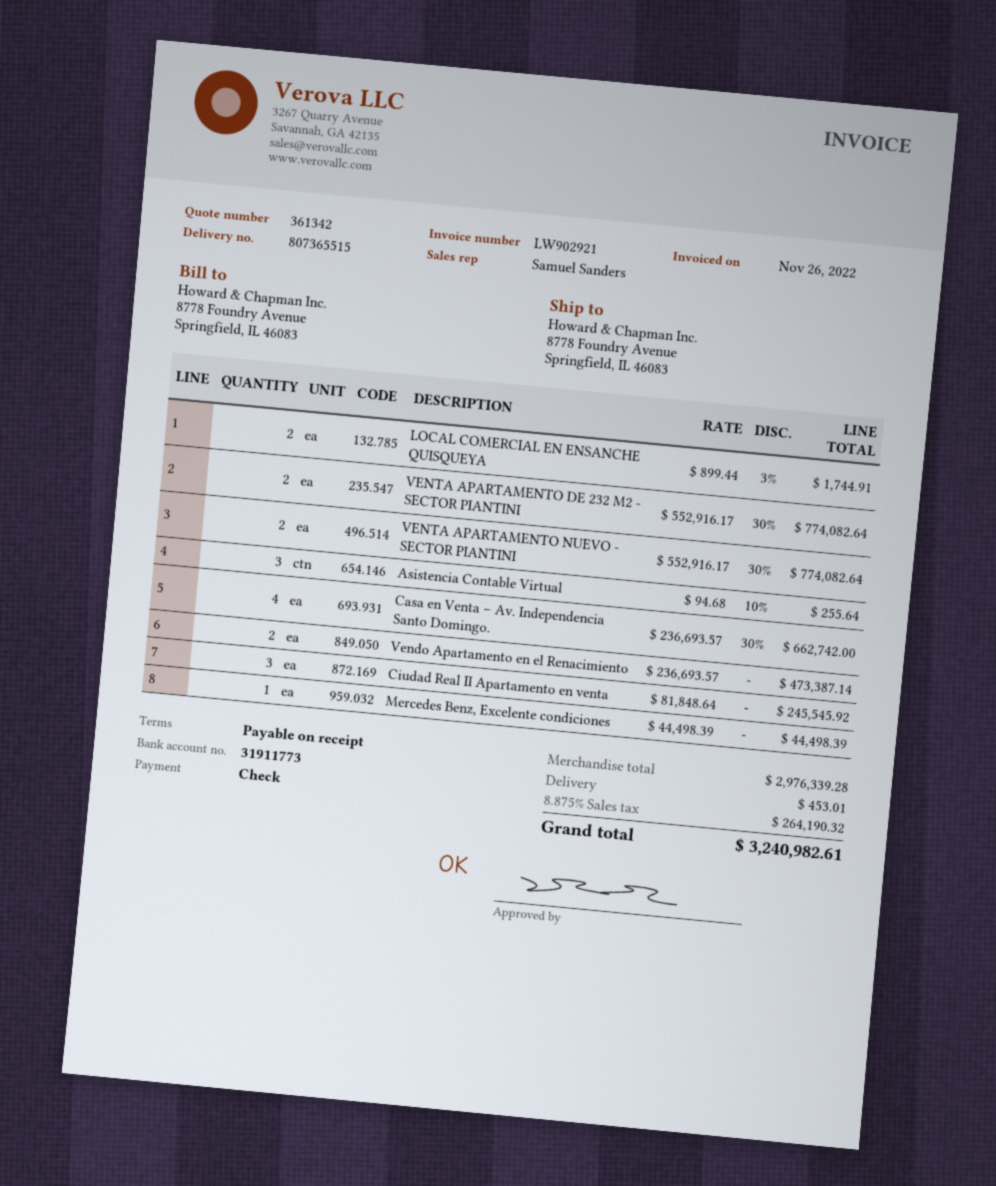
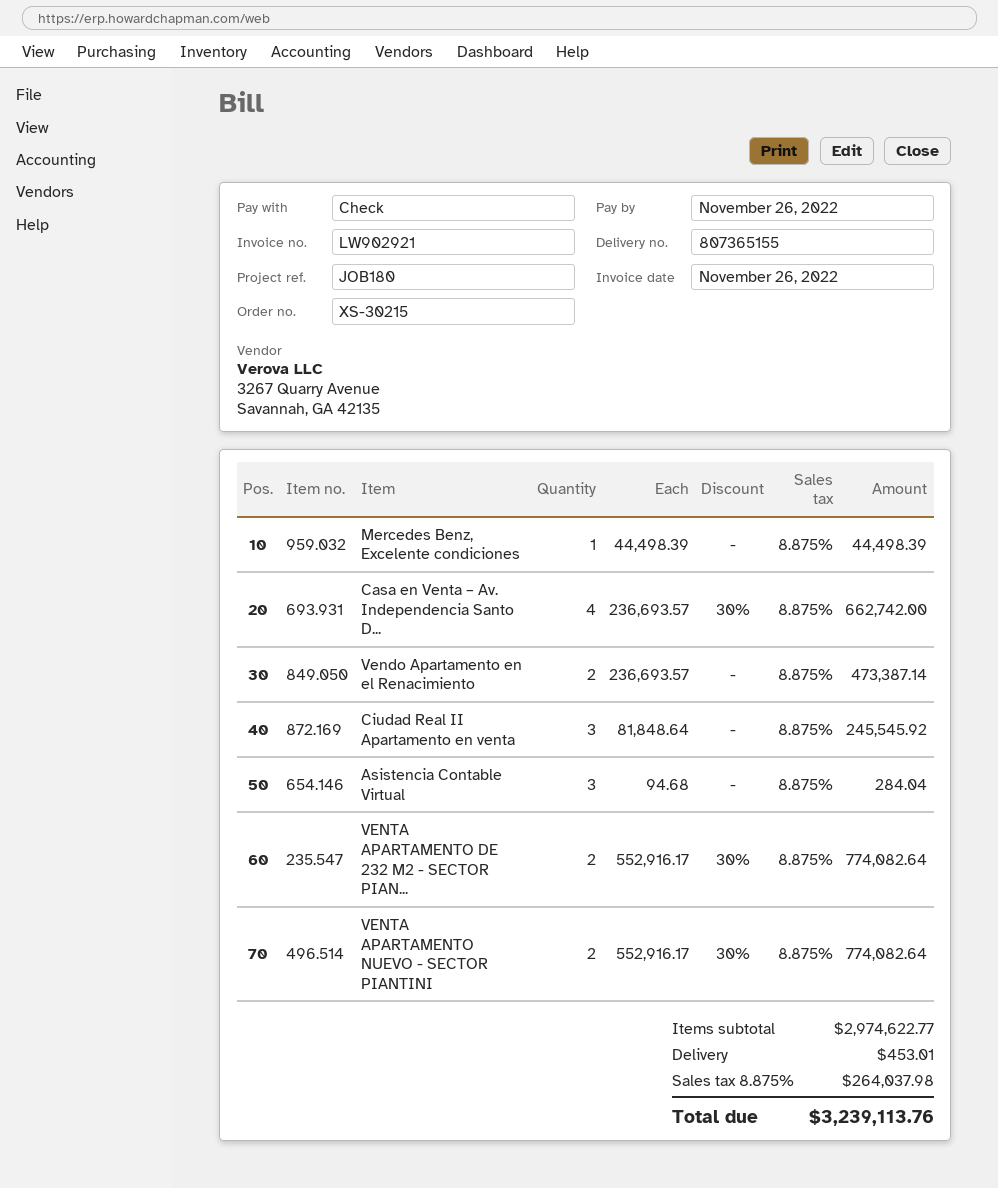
delivery note number: 807365515 -> 807365155
LOCAL COMERCIAL EN ENSANCHE QUISQUEYA: 2 x 899.44 - 3% = 1744.91 -> none
Asistencia Contable Virtual: 3 x 94.68 - 10% = 255.64 -> 3 x 94.68 = 284.04
subtotal: 2976339.28 -> 2974622.77
tax: 8.875% = 264190.32 -> 8.875% = 264037.98
total: 3240982.61 -> 3239113.76

